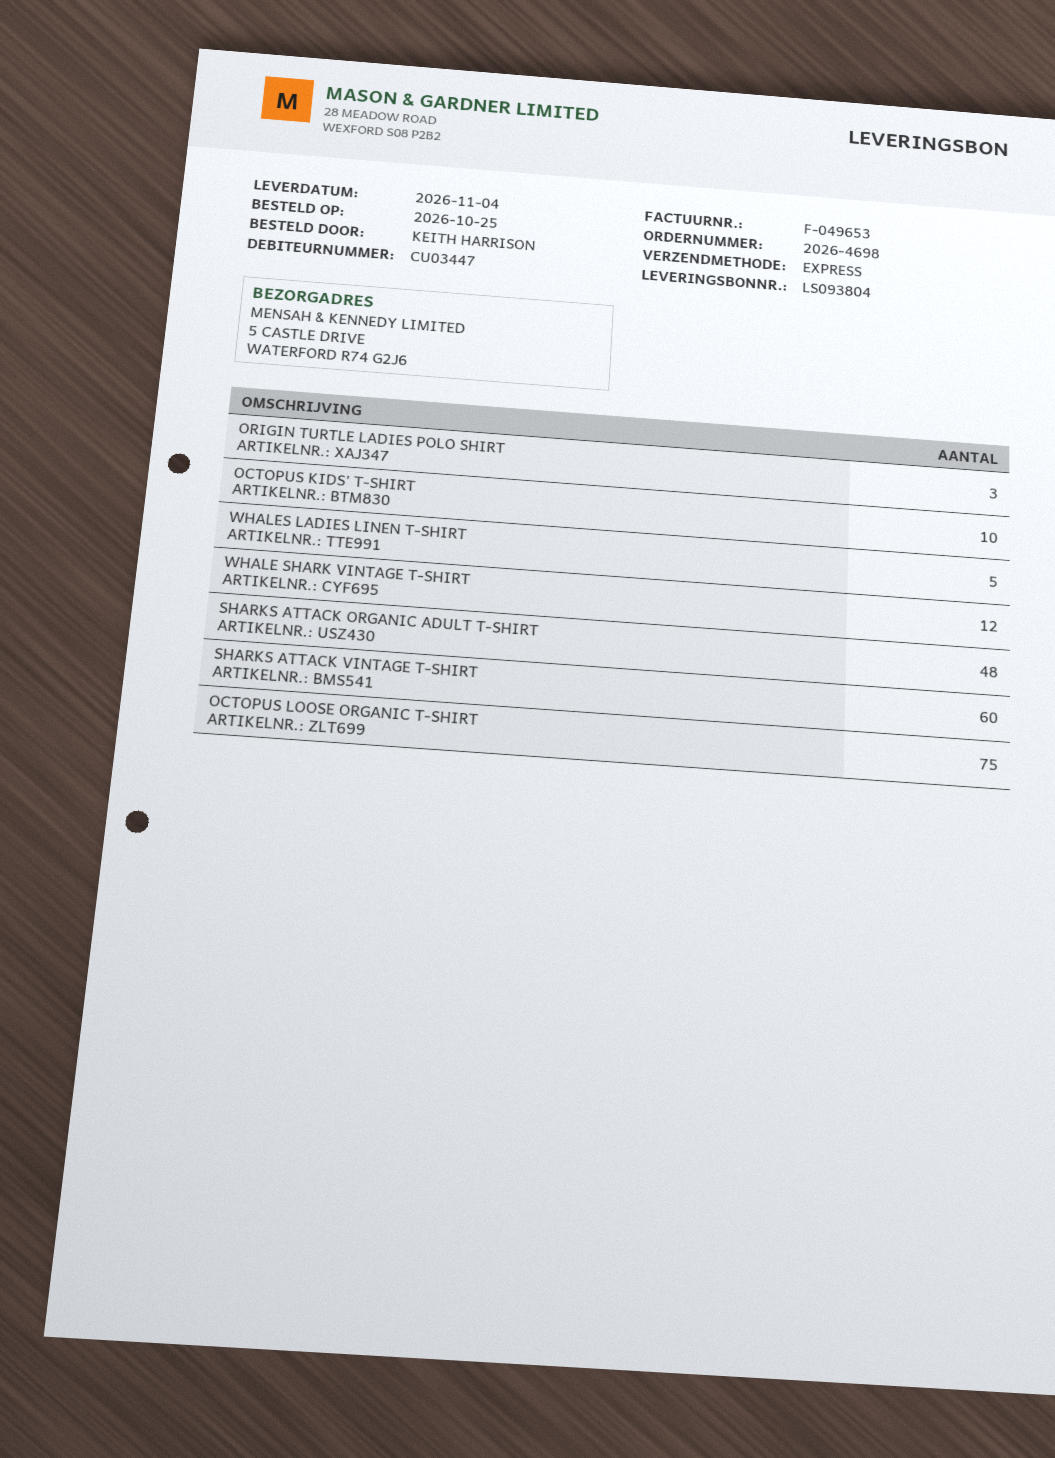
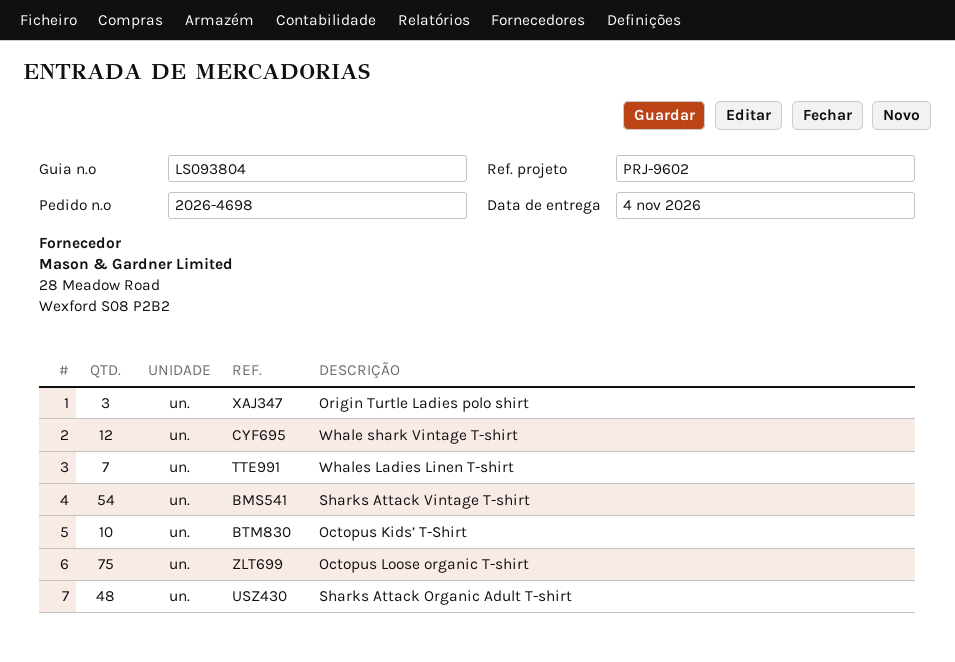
WHALES LADIES LINEN T-SHIRT: 5 -> 7
SHARKS ATTACK VINTAGE T-SHIRT: 60 -> 54

